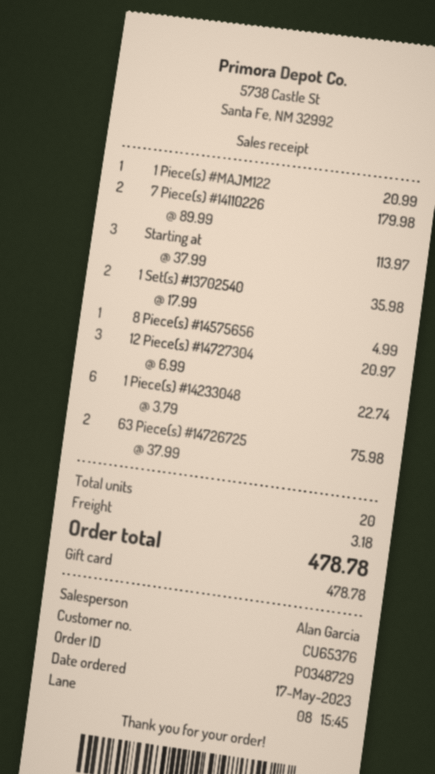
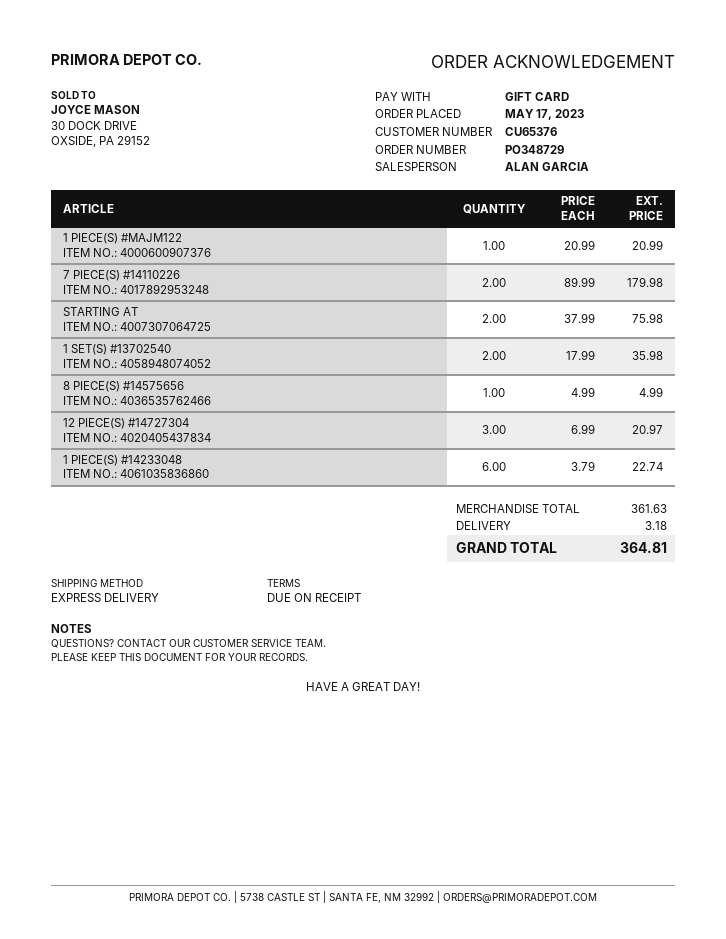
Starting at: 3 x 37.99 = 113.97 -> 2 x 37.99 = 75.98
63 Piece(s) #14726725: 2 x 37.99 = 75.98 -> none
total: 478.78 -> 364.81

